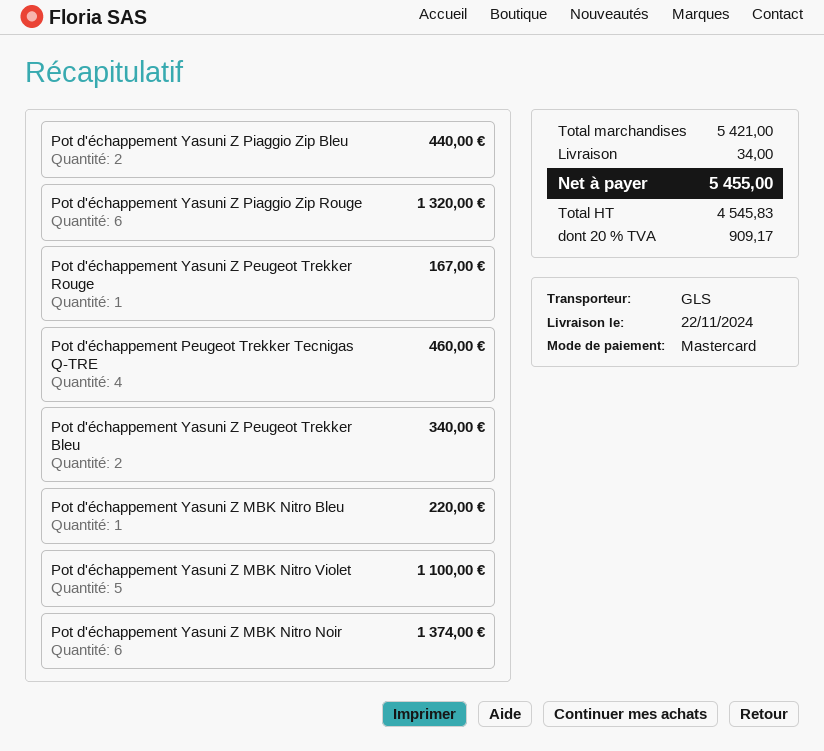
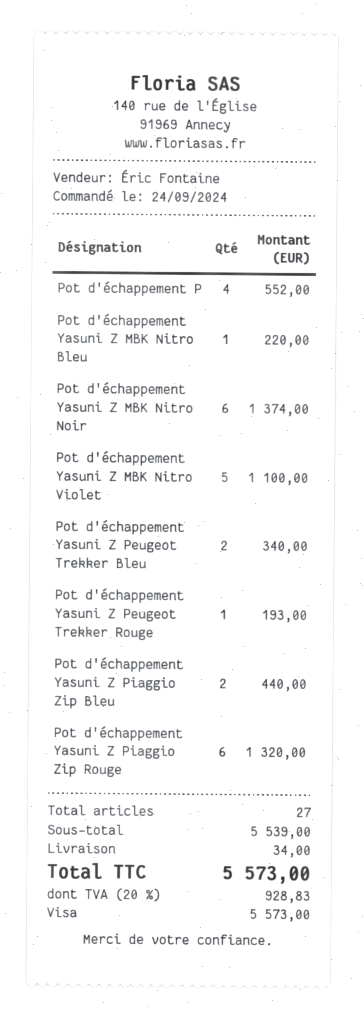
payment method: Mastercard -> Visa
Pot d'échappement Yasuni Z Peugeot Trekker Rouge: 1 for 167.00 -> 1 for 193.00
Pot d'échappement Peugeot Trekker Tecnigas Q-TRE: 4 for 460.00 -> 4 for 552.00
subtotal: 5421.00 -> 5539.00
tax: 20% = 909.17 -> 20% = 928.83
total: 5455.00 -> 5573.00

